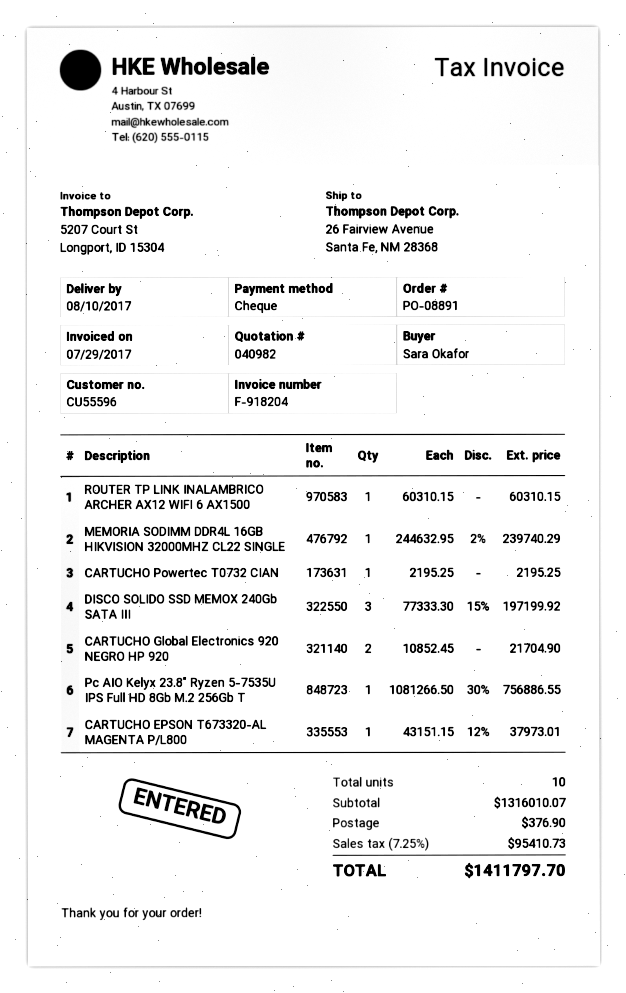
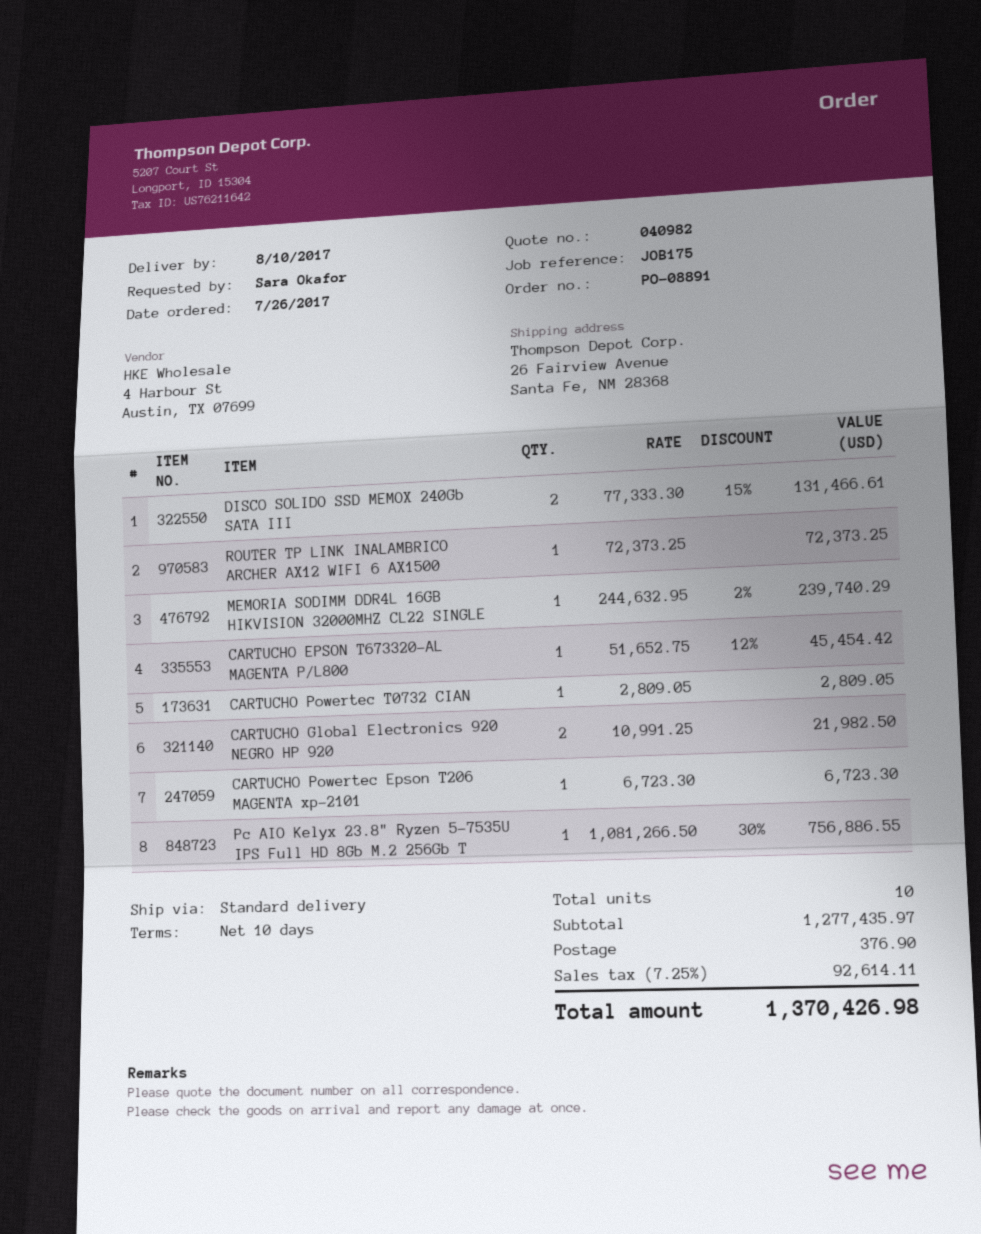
ROUTER TP LINK INALAMBRICO ARCHER AX12 WIFI 6 AX1500: 1 x 60310.15 = 60310.15 -> 1 x 72373.25 = 72373.25
CARTUCHO Powertec T0732 CIAN: 1 x 2195.25 = 2195.25 -> 1 x 2809.05 = 2809.05
DISCO SOLIDO SSD MEMOX 240Gb SATA III: 3 x 77333.30 - 15% = 197199.92 -> 2 x 77333.30 - 15% = 131466.61
CARTUCHO Global Electronics 920 NEGRO HP 920: 2 x 10852.45 = 21704.90 -> 2 x 10991.25 = 21982.50
CARTUCHO EPSON T673320-AL MAGENTA P/L800: 1 x 43151.15 - 12% = 37973.01 -> 1 x 51652.75 - 12% = 45454.42
CARTUCHO Powertec Epson T206 MAGENTA xp-2101: none -> 1 x 6723.30 = 6723.30
subtotal: 1316010.07 -> 1277435.97
tax: 7.25% = 95410.73 -> 7.25% = 92614.11
total: 1411797.70 -> 1370426.98

